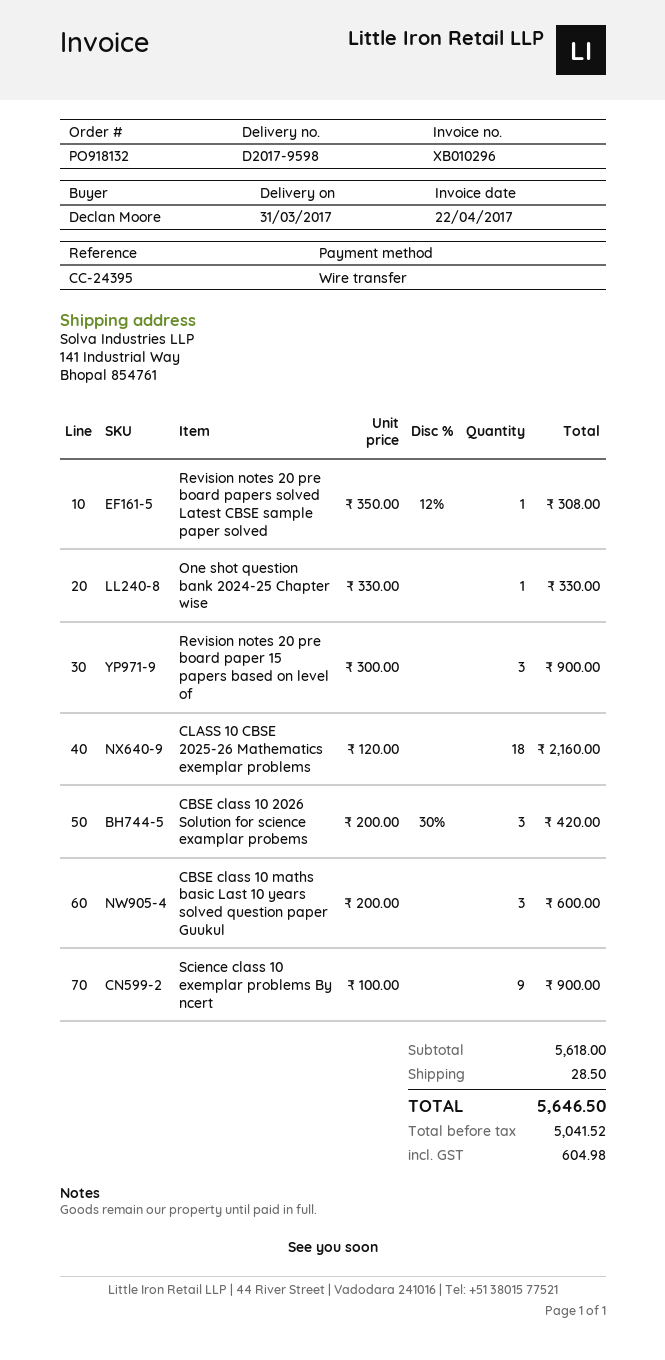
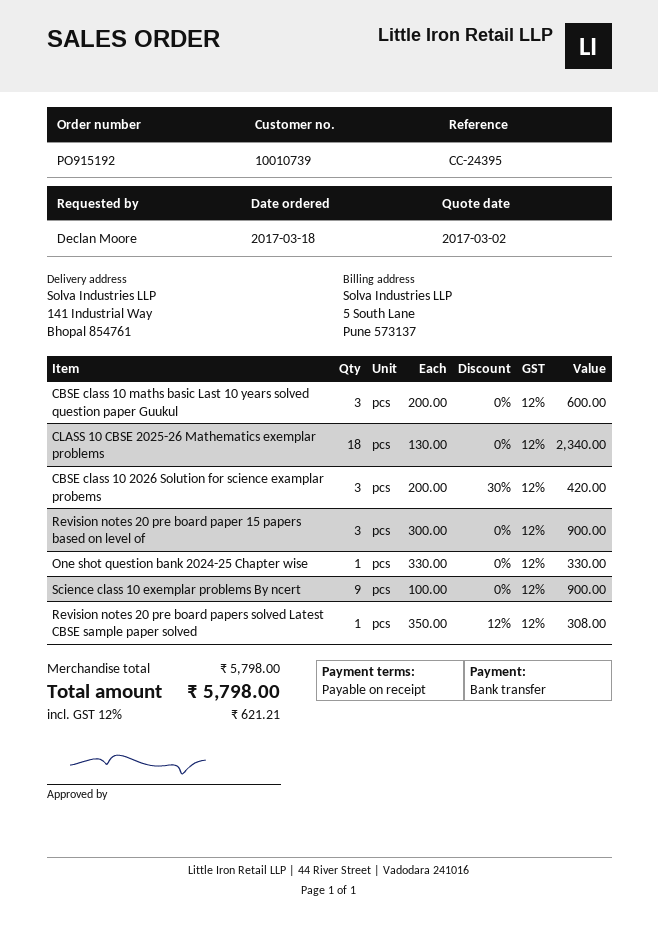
order number: PO918132 -> PO915192
CLASS 10 CBSE 2025-26 Mathematics exemplar problems: 18 x 120.00 = 2160.00 -> 18 x 130.00 = 2340.00
subtotal: 5618.00 -> 5798.00
shipping: 28.50 -> none
tax: 604.98 -> 621.21
total: 5646.50 -> 5798.00

